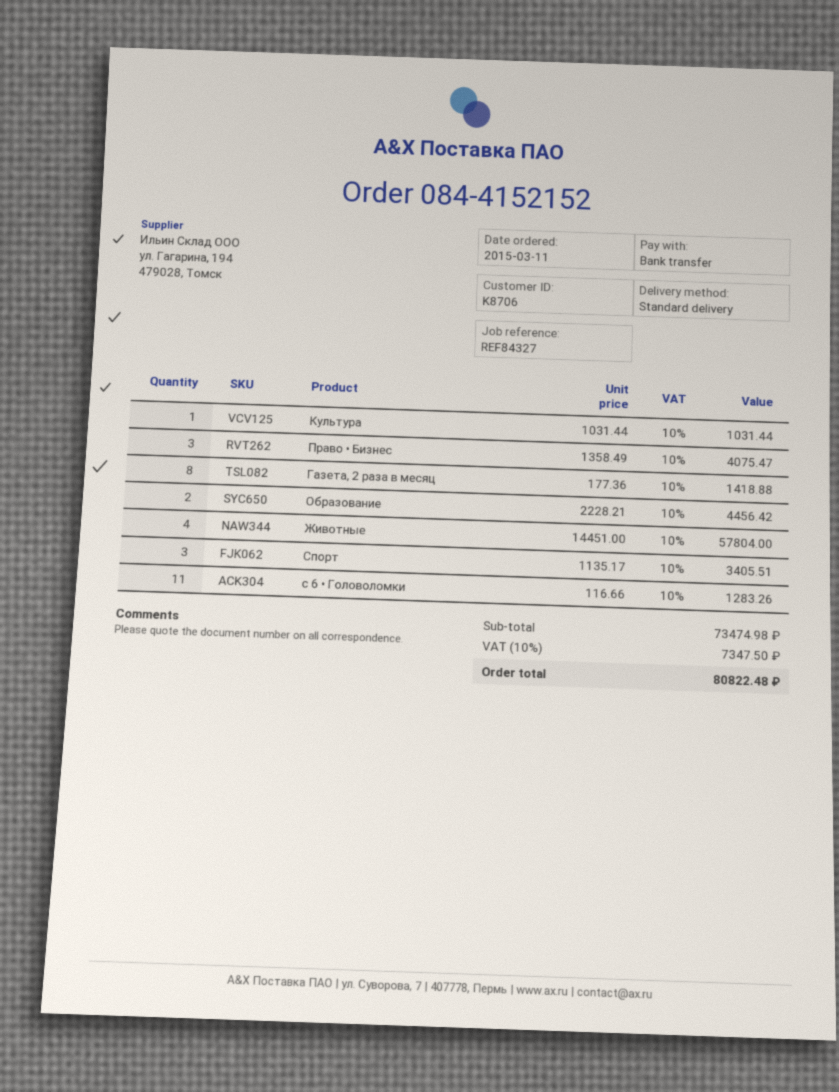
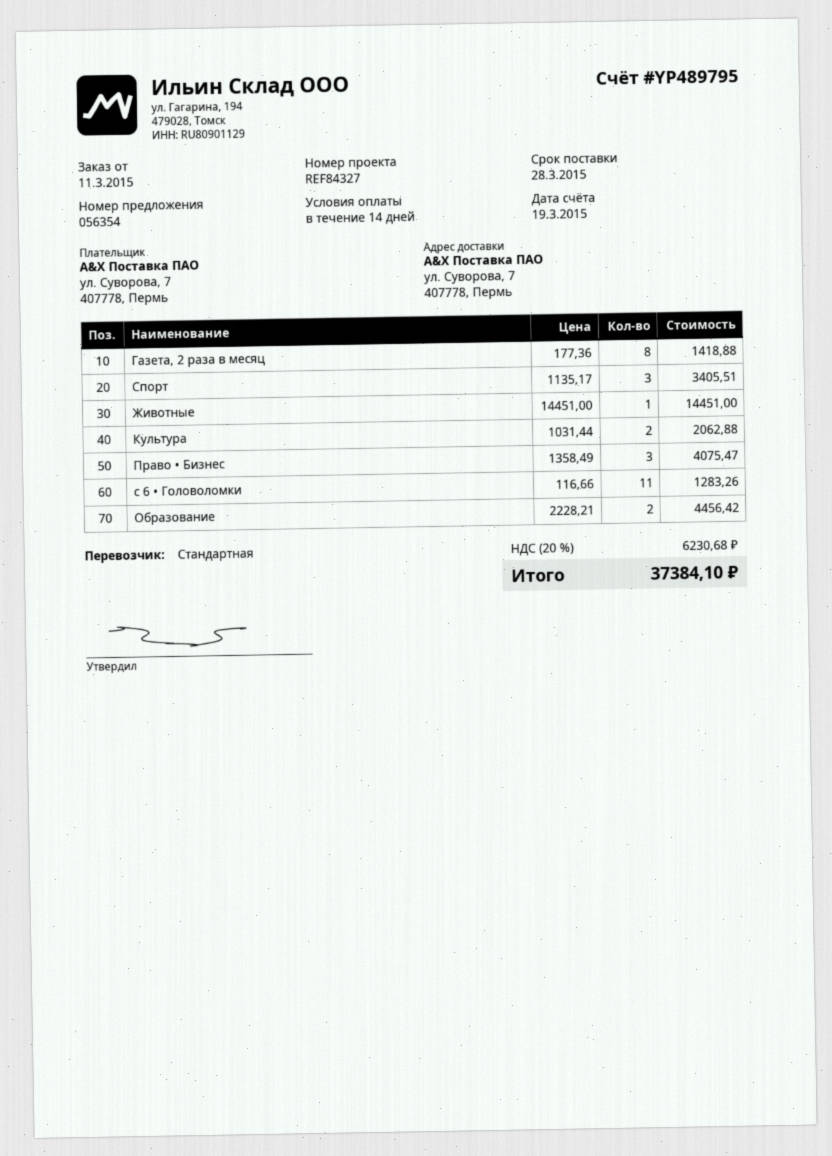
Культура: 1 x 1031.44 = 1031.44 -> 2 x 1031.44 = 2062.88
Животные: 4 x 14451.00 = 57804.00 -> 1 x 14451.00 = 14451.00
tax: 10% = 7347.50 -> 20% = 6230.68
total: 80822.48 -> 37384.10

